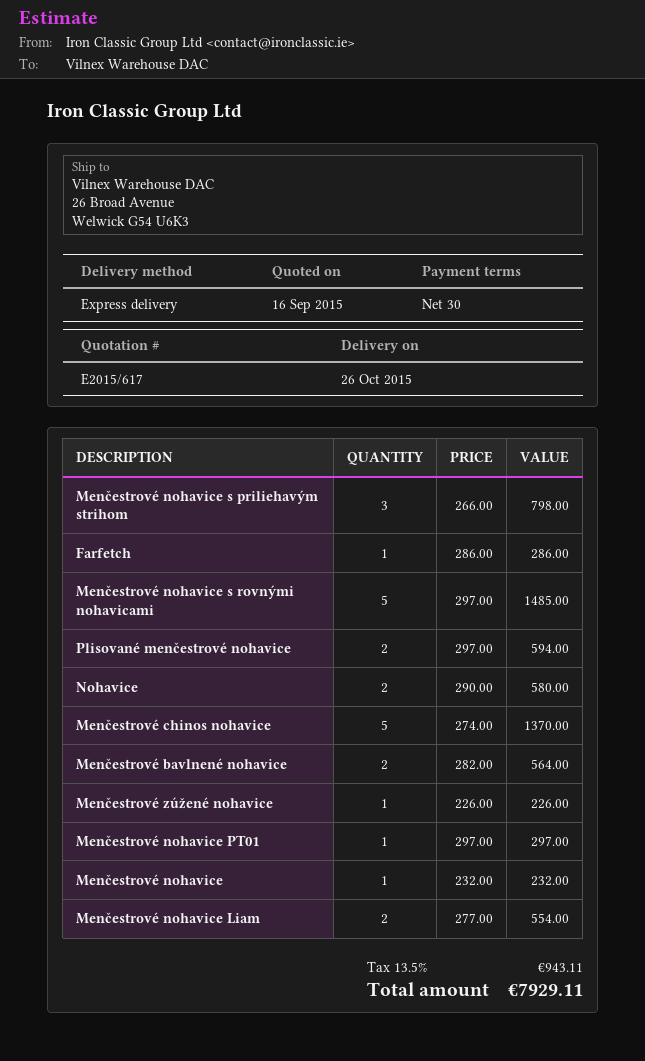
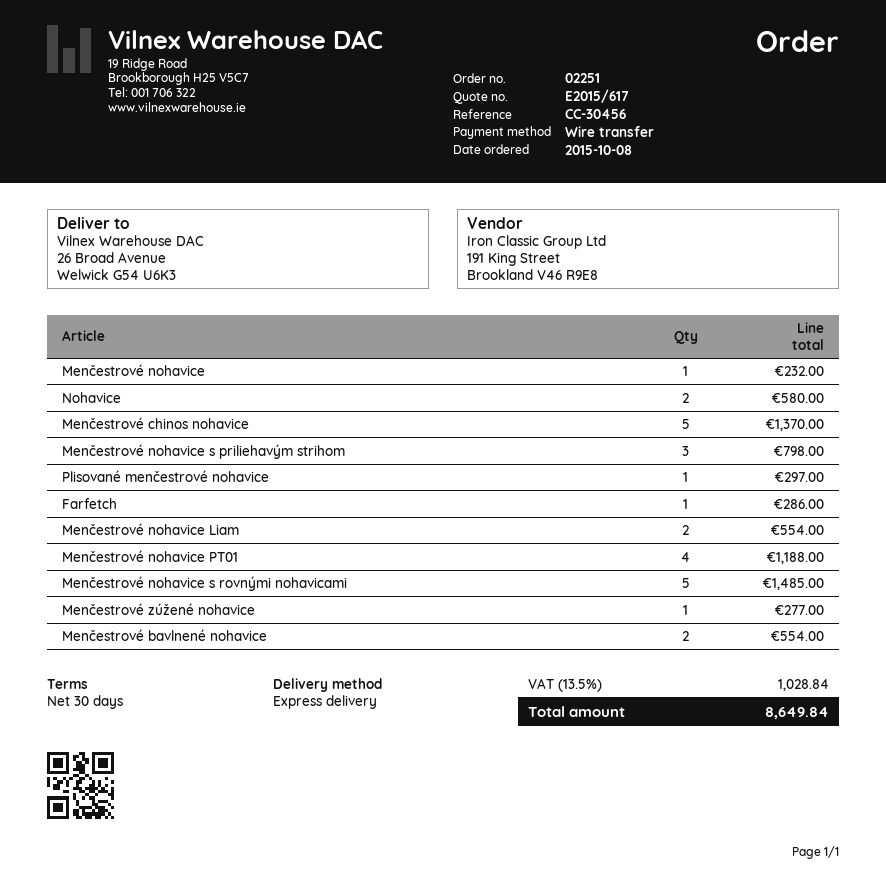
Plisované menčestrové nohavice: 2 for 594.00 -> 1 for 297.00
Menčestrové bavlnené nohavice: 2 for 564.00 -> 2 for 554.00
Menčestrové zúžené nohavice: 1 for 226.00 -> 1 for 277.00
Menčestrové nohavice PT01: 1 for 297.00 -> 4 for 1188.00
tax: 13.5% = 943.11 -> 13.5% = 1028.84
total: 7929.11 -> 8649.84

